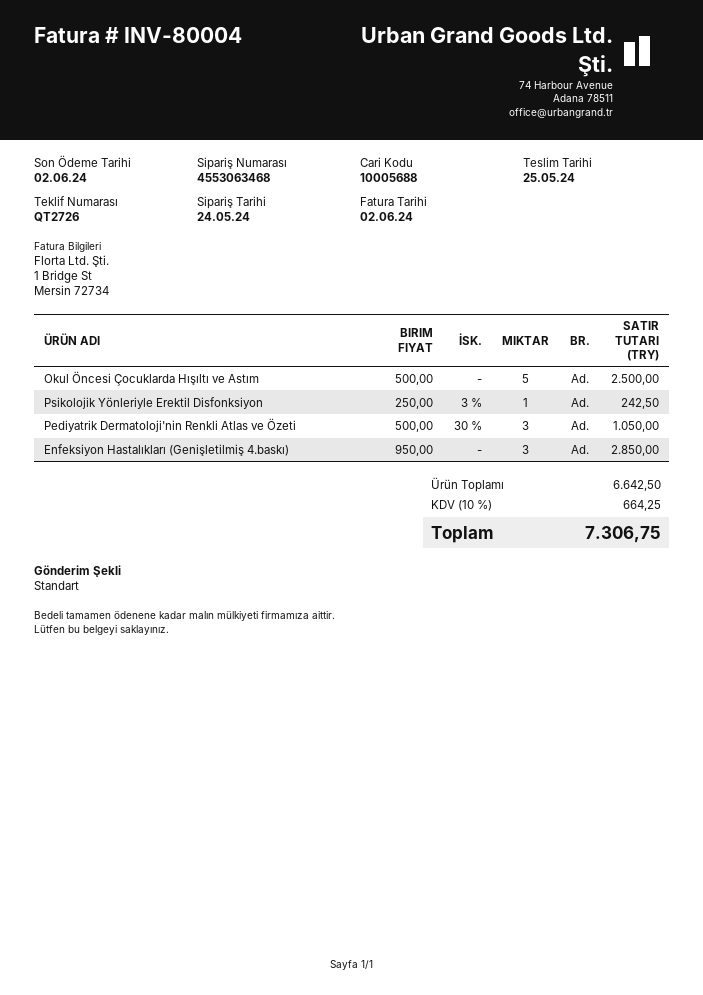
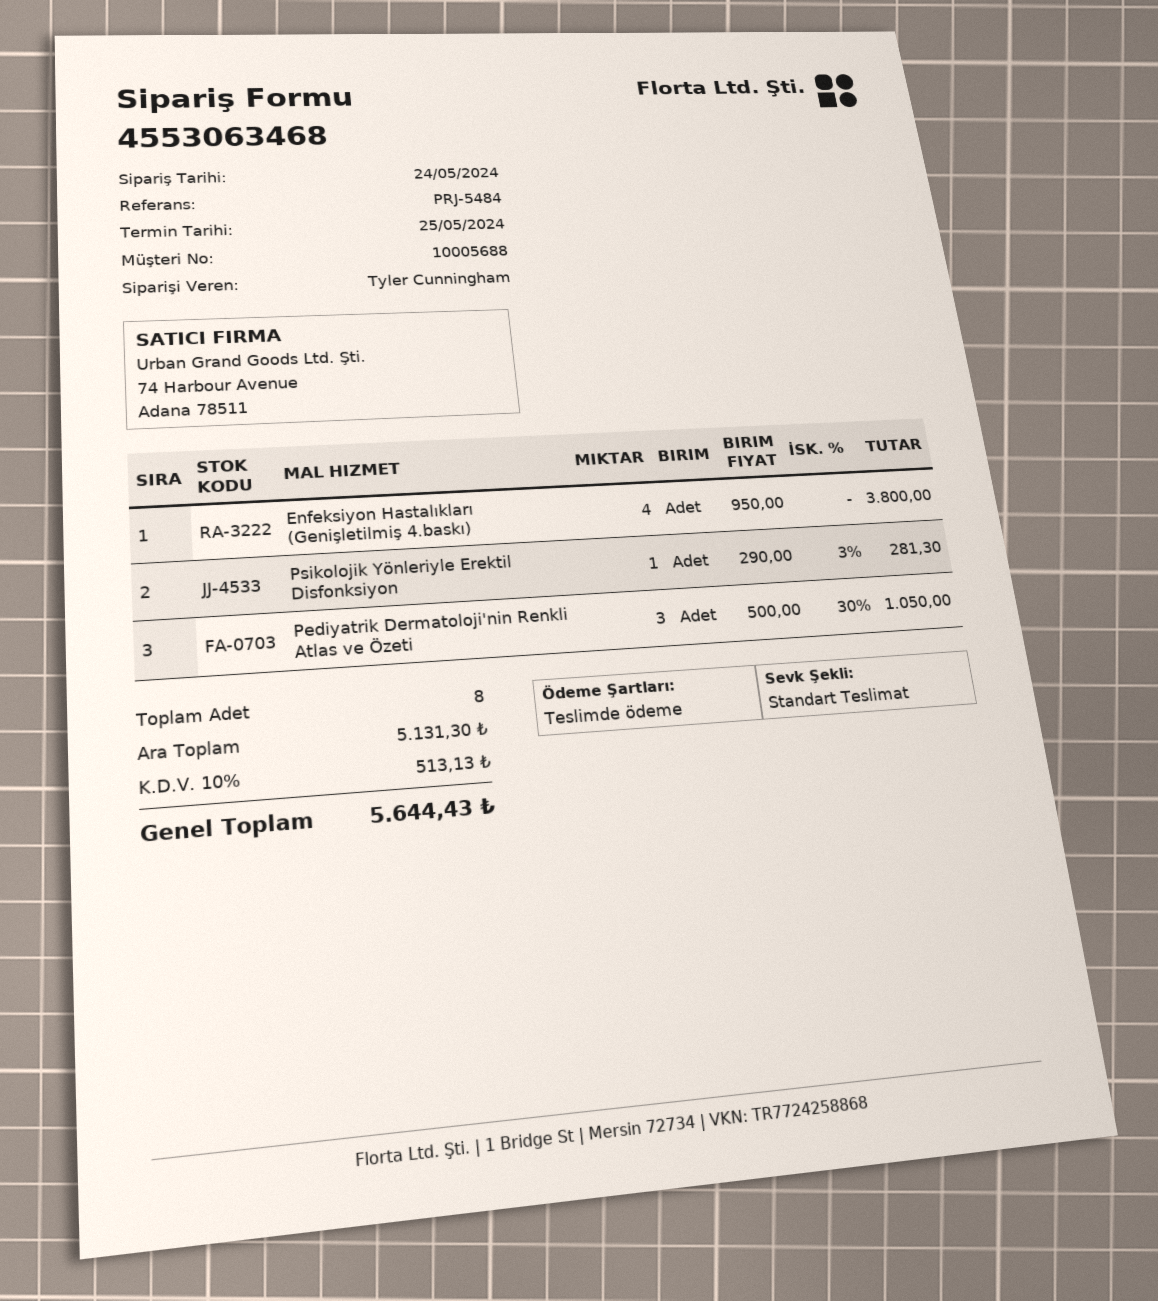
Okul Öncesi Çocuklarda Hışıltı ve Astım: 5 x 500.00 = 2500.00 -> none
Psikolojik Yönleriyle Erektil Disfonksiyon: 1 x 250.00 - 3% = 242.50 -> 1 x 290.00 - 3% = 281.30
Enfeksiyon Hastalıkları (Genişletilmiş 4.baskı): 3 x 950.00 = 2850.00 -> 4 x 950.00 = 3800.00
subtotal: 6642.50 -> 5131.30
tax: 10% = 664.25 -> 10% = 513.13
total: 7306.75 -> 5644.43

